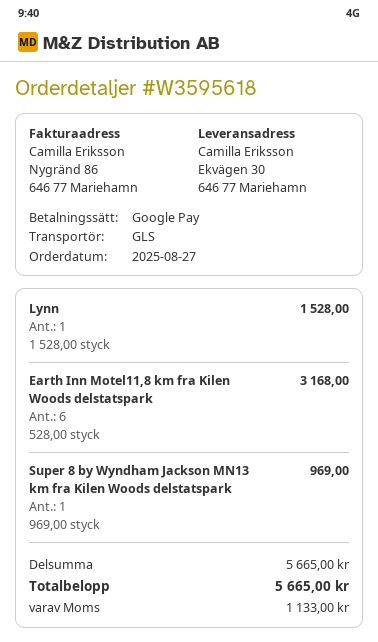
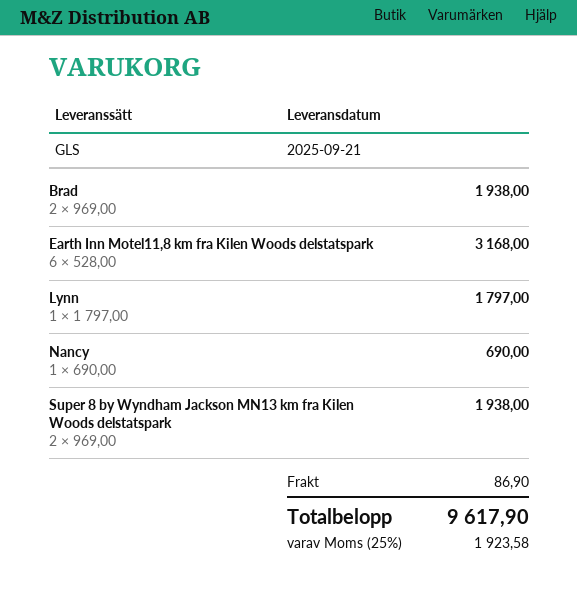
Lynn: 1 x 1528.00 = 1528.00 -> 1 x 1797.00 = 1797.00
Super 8 by Wyndham Jackson MN13 km fra Kilen Woods delstatspark: 1 x 969.00 = 969.00 -> 2 x 969.00 = 1938.00
Brad: none -> 2 x 969.00 = 1938.00
Nancy: none -> 1 x 690.00 = 690.00
shipping: none -> 86.90
tax: 1133.00 -> 1923.58
total: 5665.00 -> 9617.90

